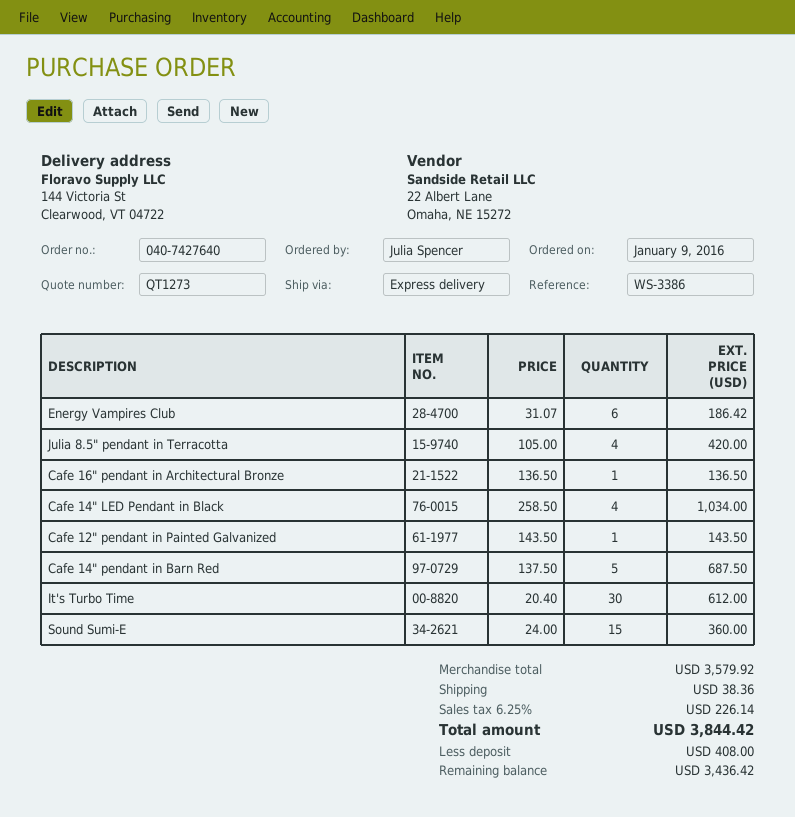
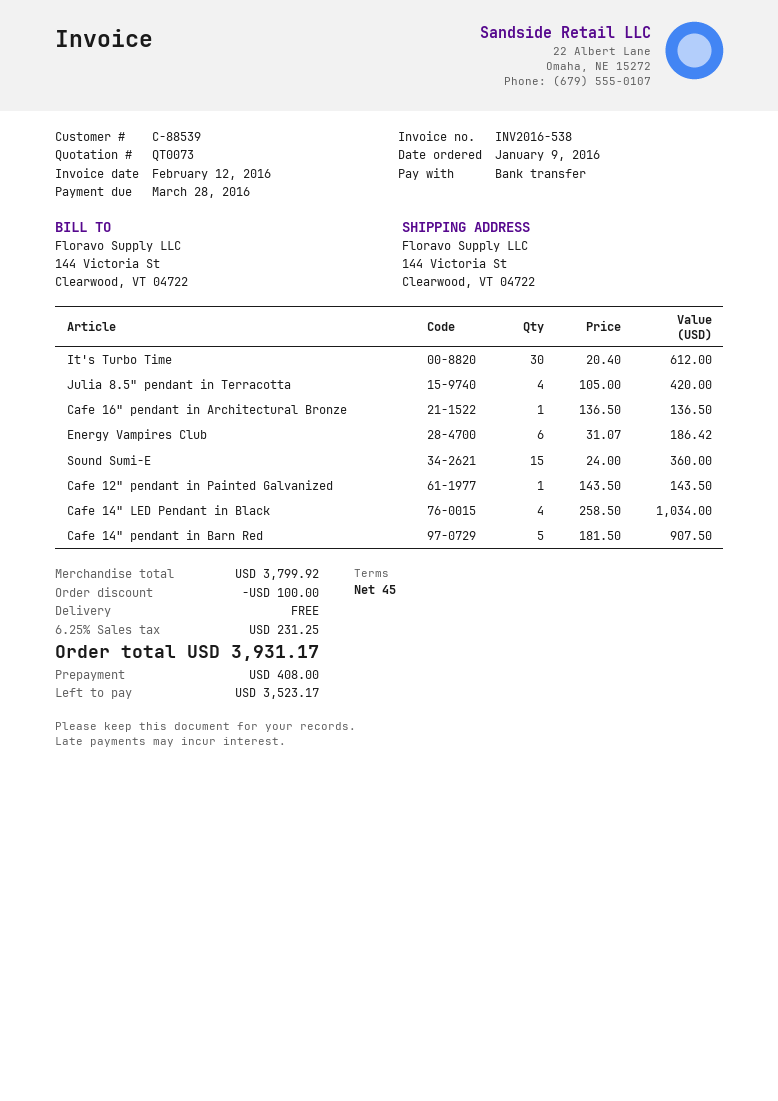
quote number: QT1273 -> QT0073
Cafe 14" pendant in Barn Red: 5 x 137.50 = 687.50 -> 5 x 181.50 = 907.50
subtotal: 3579.92 -> 3799.92
discount: none -> 100.00
shipping: 38.36 -> 0.00
tax: 6.25% = 226.14 -> 6.25% = 231.25
total: 3844.42 -> 3931.17
balance: 3436.42 -> 3523.17

